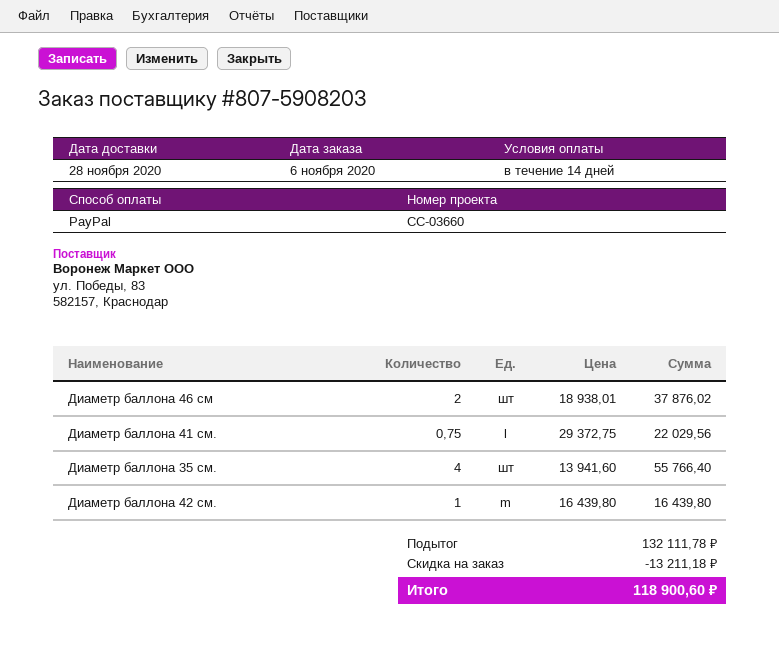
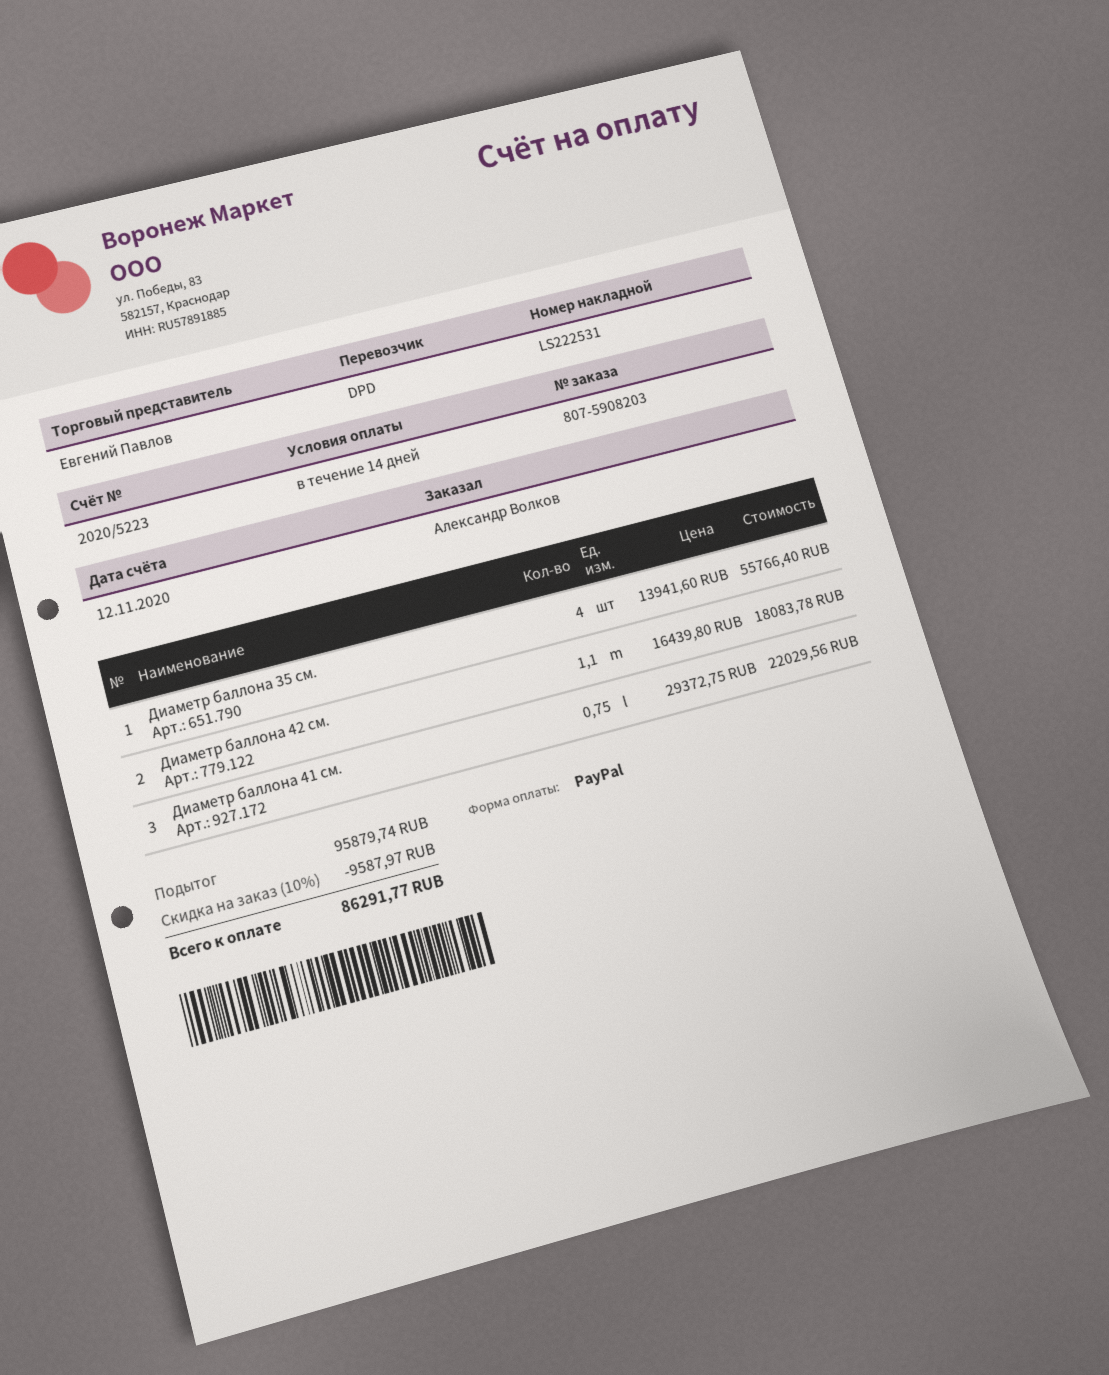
Диаметр баллона 46 см: 2 x 18938.01 = 37876.02 -> none
Диаметр баллона 42 см.: 1 x 16439.80 = 16439.80 -> 1.1 x 16439.80 = 18083.78
subtotal: 132111.78 -> 95879.74
discount: 13211.18 -> 9587.97
total: 118900.60 -> 86291.77

